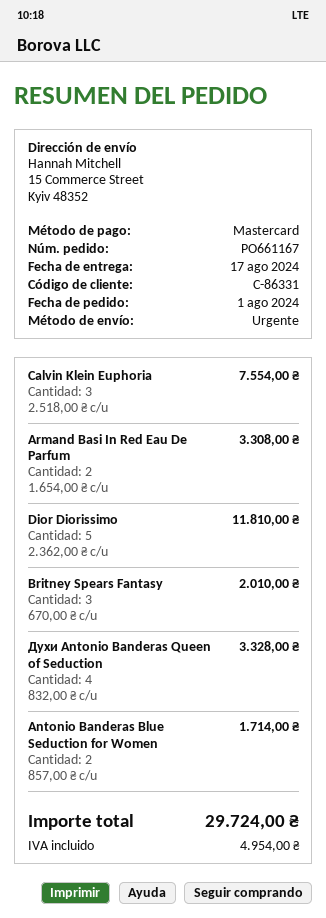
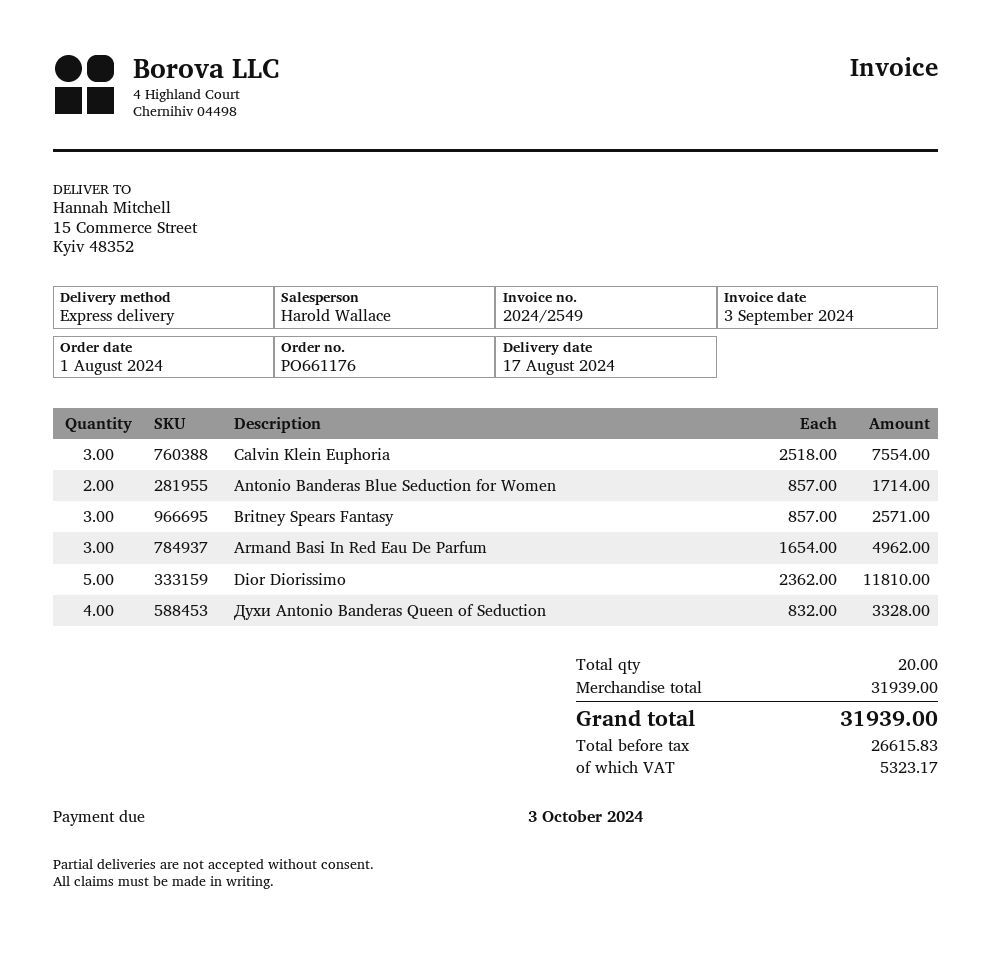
order number: PO661167 -> PO661176
Armand Basi In Red Eau De Parfum: 2 x 1654.00 = 3308.00 -> 3 x 1654.00 = 4962.00
Britney Spears Fantasy: 3 x 670.00 = 2010.00 -> 3 x 857.00 = 2571.00
tax: 4954.00 -> 5323.17
total: 29724.00 -> 31939.00

